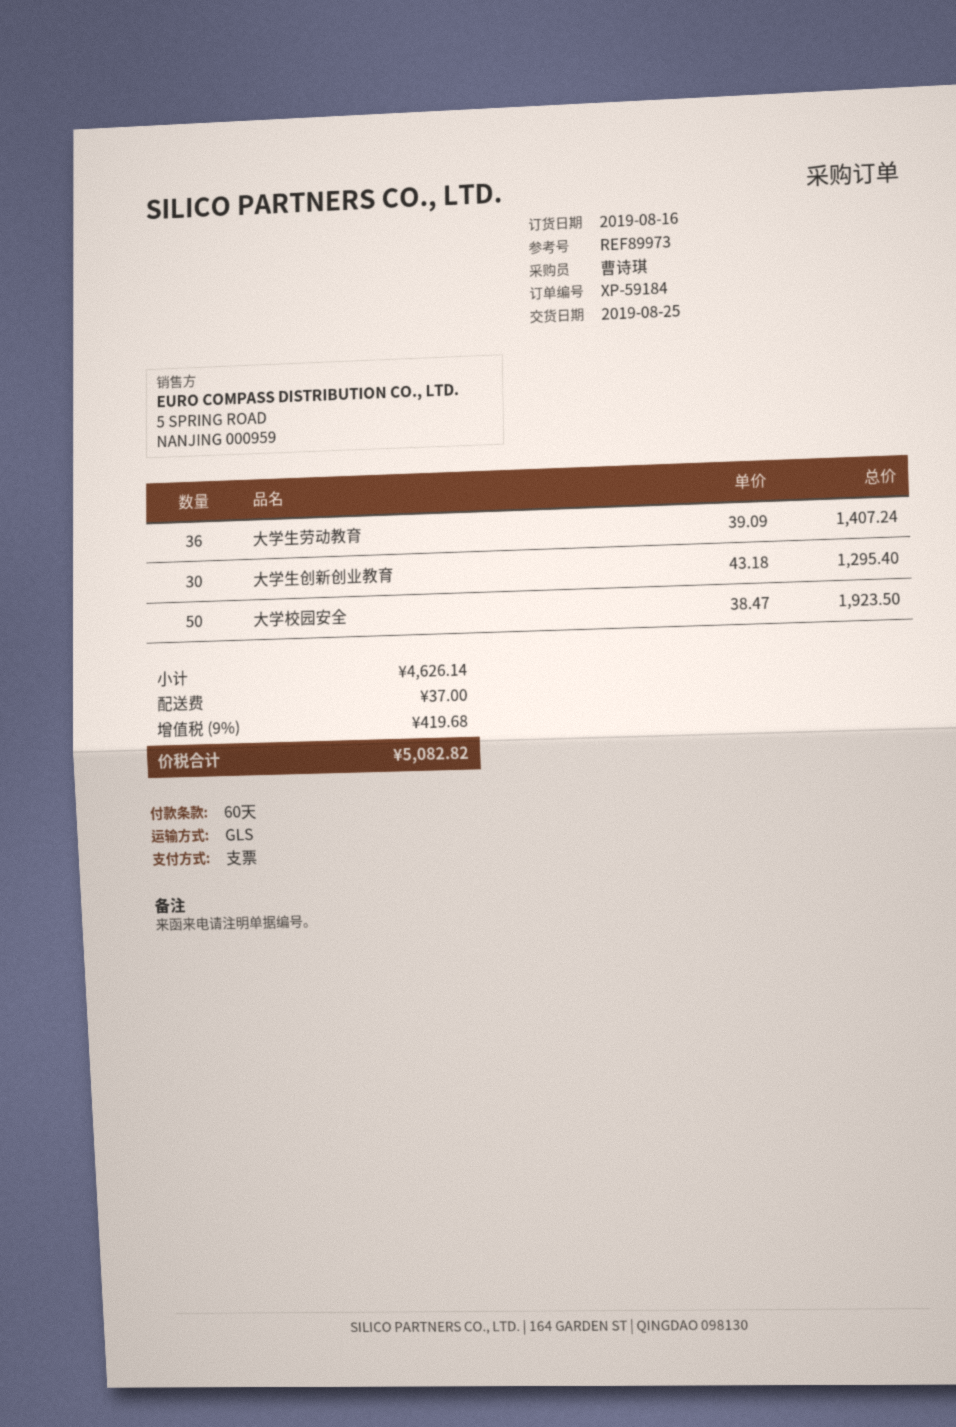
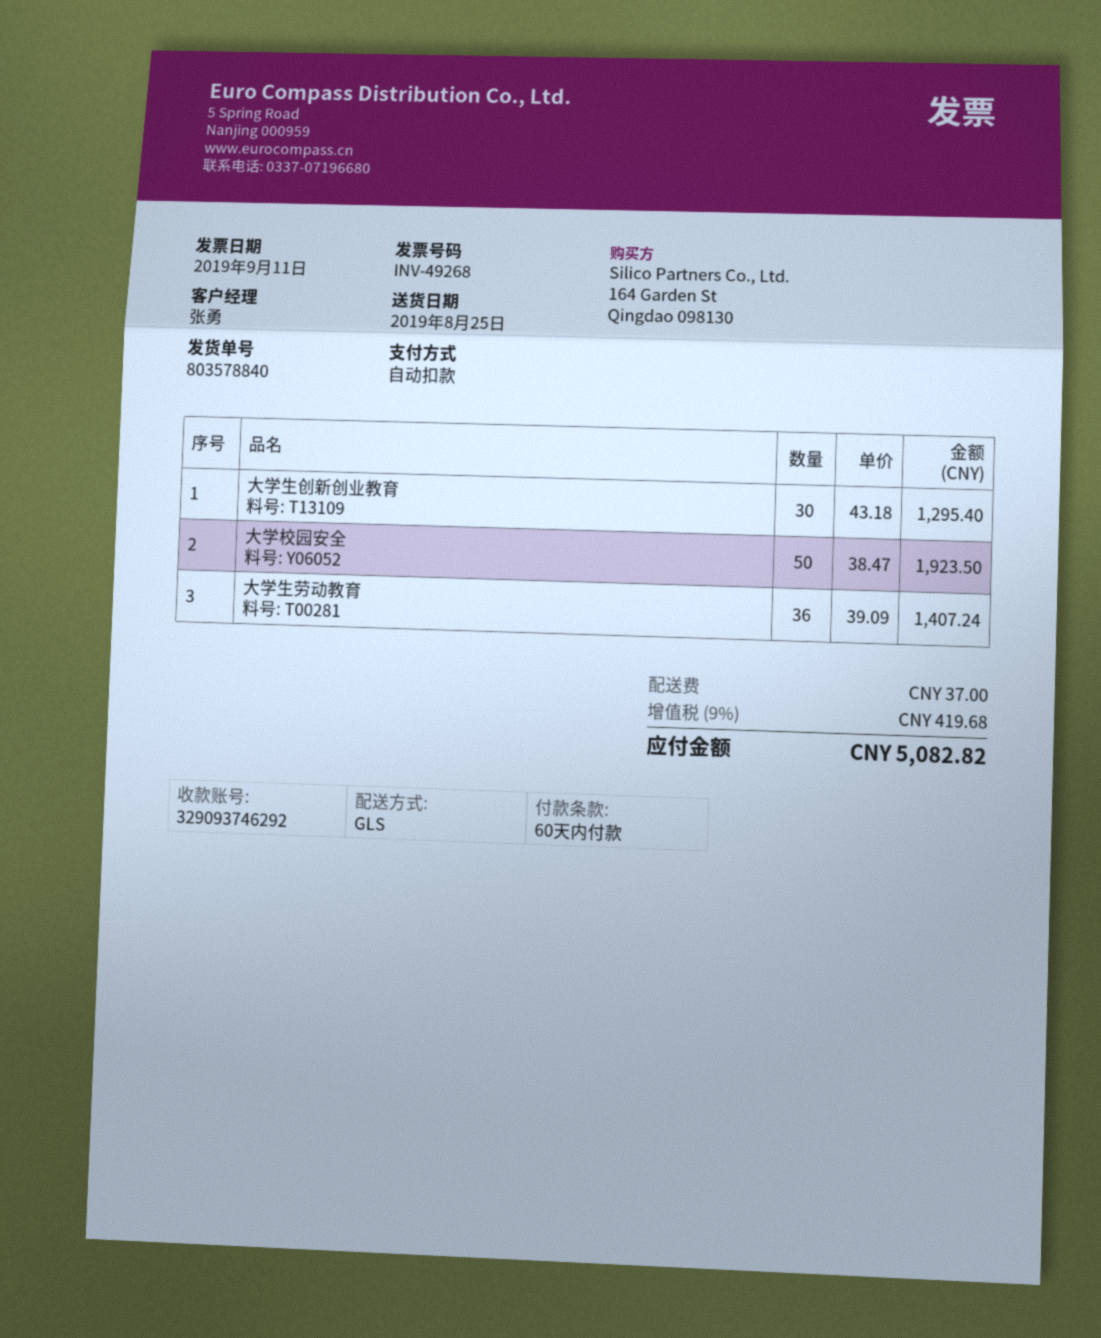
payment method: cheque -> direct debit

